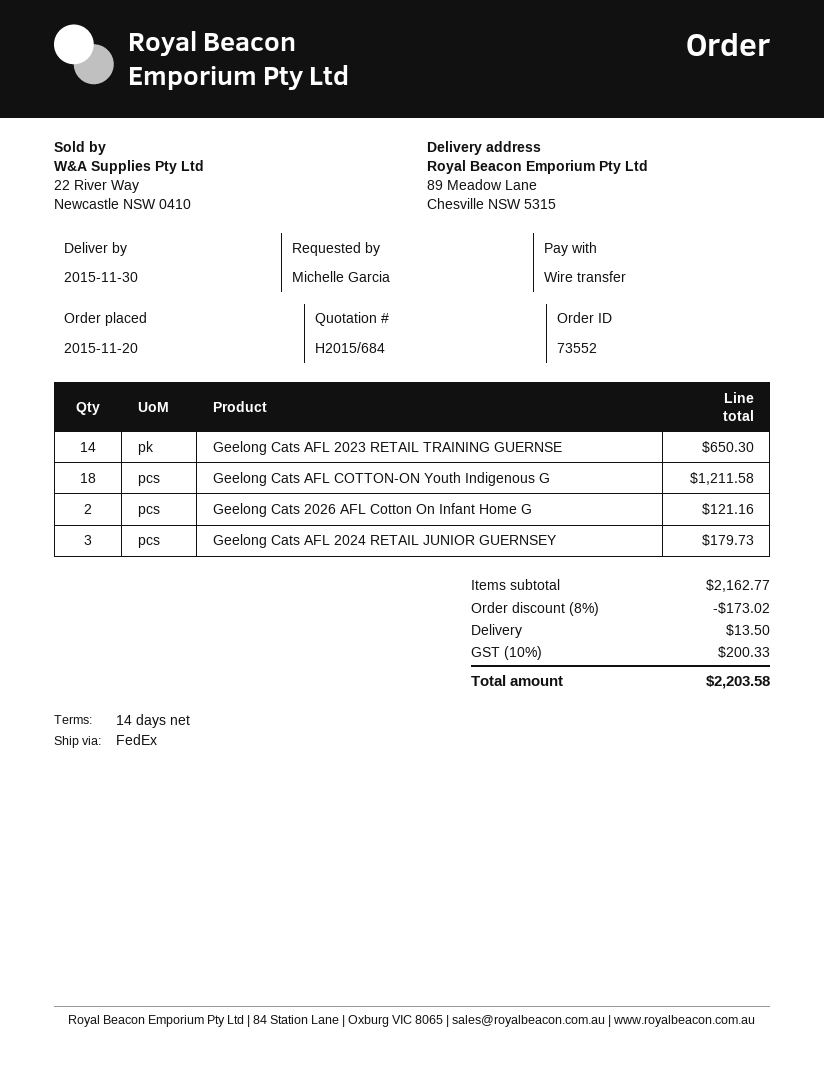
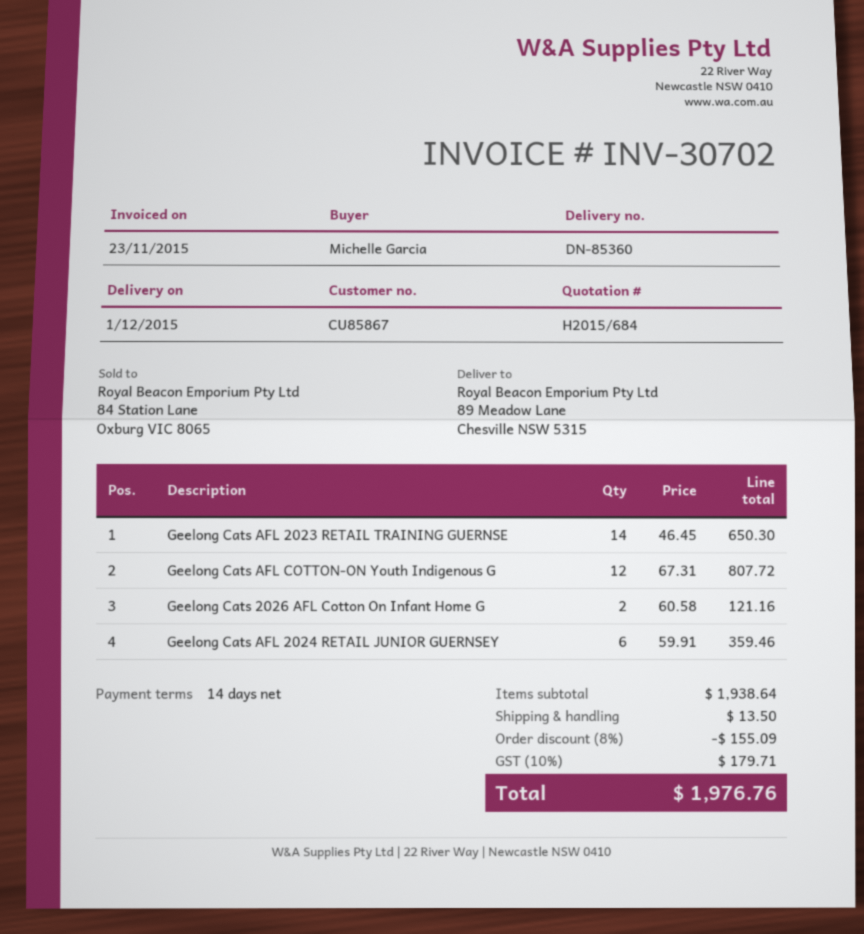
delivery date: 2015-11-30 -> 2015-12-01
Geelong Cats AFL COTTON-ON Youth Indigenous G: 18 for 1211.58 -> 12 for 807.72
Geelong Cats AFL 2024 RETAIL JUNIOR GUERNSEY: 3 for 179.73 -> 6 for 359.46
subtotal: 2162.77 -> 1938.64
discount: 8% = 173.02 -> 8% = 155.09
tax: 10% = 200.33 -> 10% = 179.71
total: 2203.58 -> 1976.76

